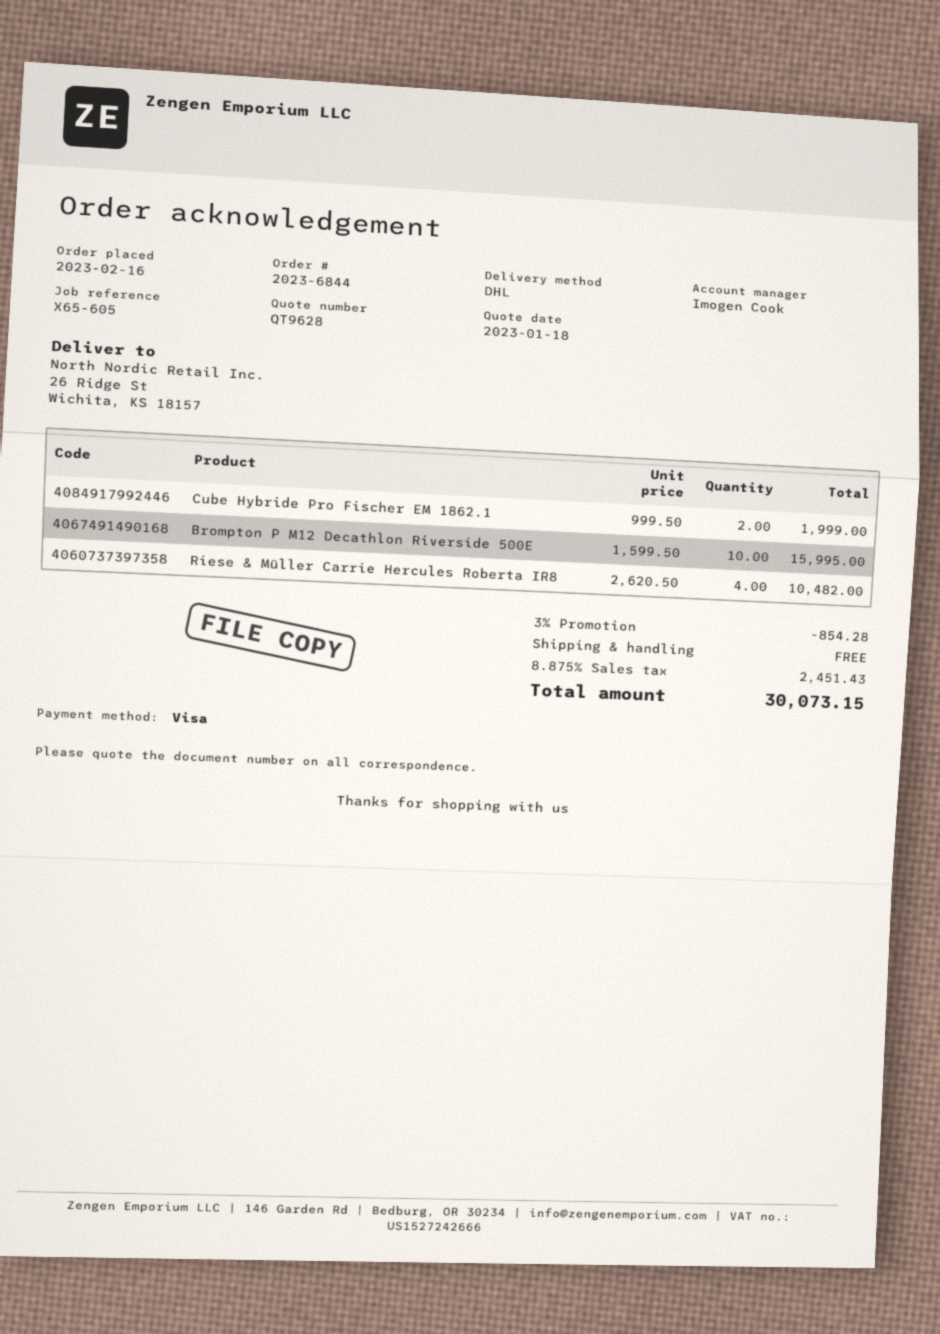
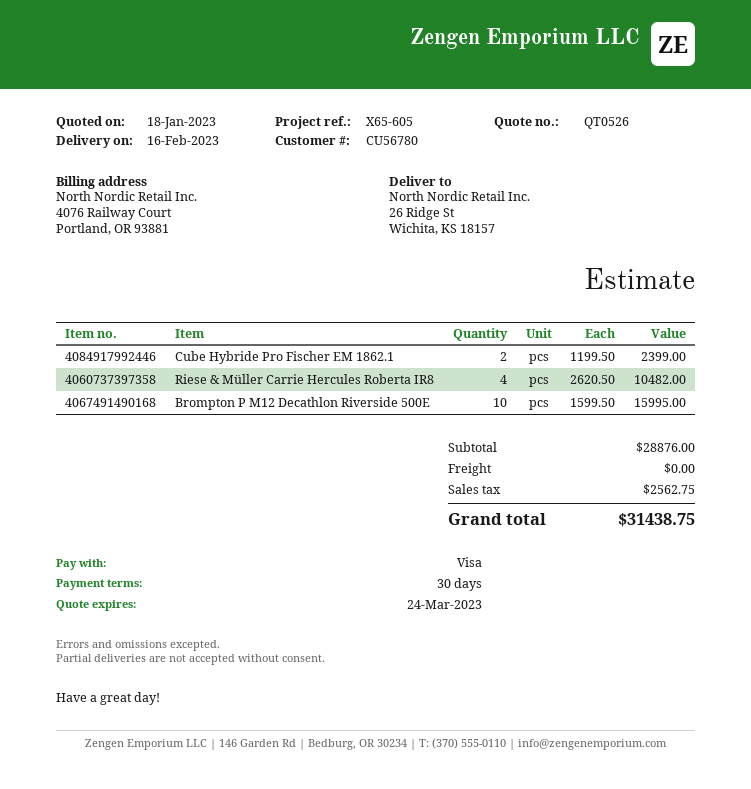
quote number: QT9628 -> QT0526
Cube Hybride Pro Fischer EM 1862.1: 2 x 999.50 = 1999.00 -> 2 x 1199.50 = 2399.00
discount: 3% = 854.28 -> none
tax: 2451.43 -> 2562.75
total: 30073.15 -> 31438.75

